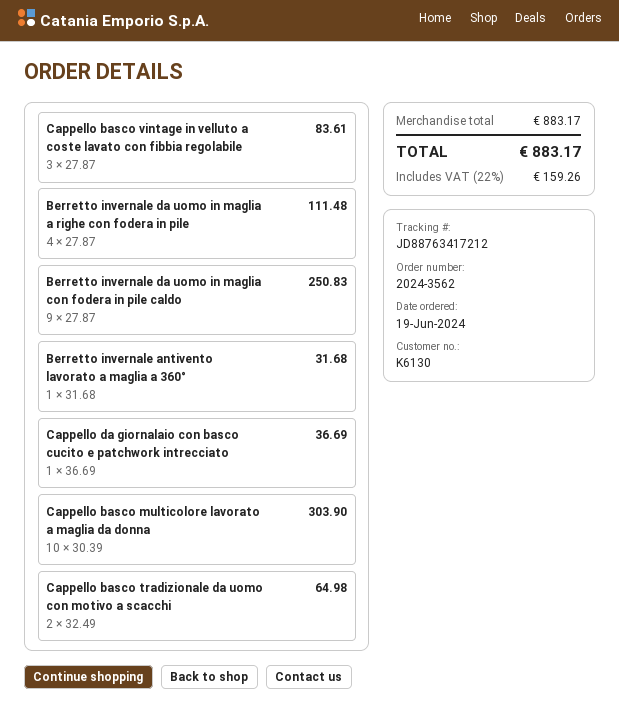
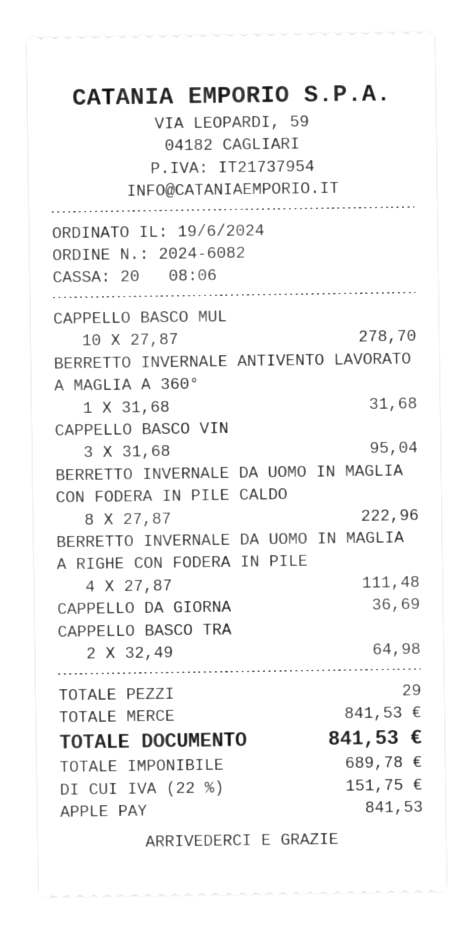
order number: 2024-3562 -> 2024-6082
Cappello basco vintage in velluto a coste lavato con fibbia regolabile: 3 x 27.87 = 83.61 -> 3 x 31.68 = 95.04
Berretto invernale da uomo in maglia con fodera in pile caldo: 9 x 27.87 = 250.83 -> 8 x 27.87 = 222.96
Cappello basco multicolore lavorato a maglia da donna: 10 x 30.39 = 303.90 -> 10 x 27.87 = 278.70
subtotal: 883.17 -> 841.53
tax: 22% = 159.26 -> 22% = 151.75
total: 883.17 -> 841.53

